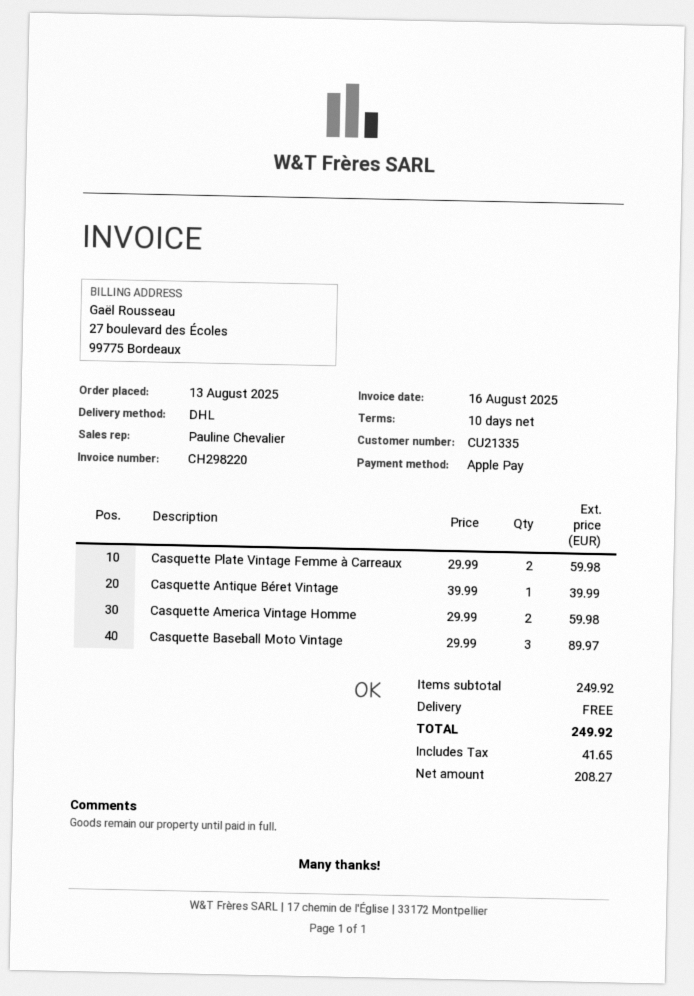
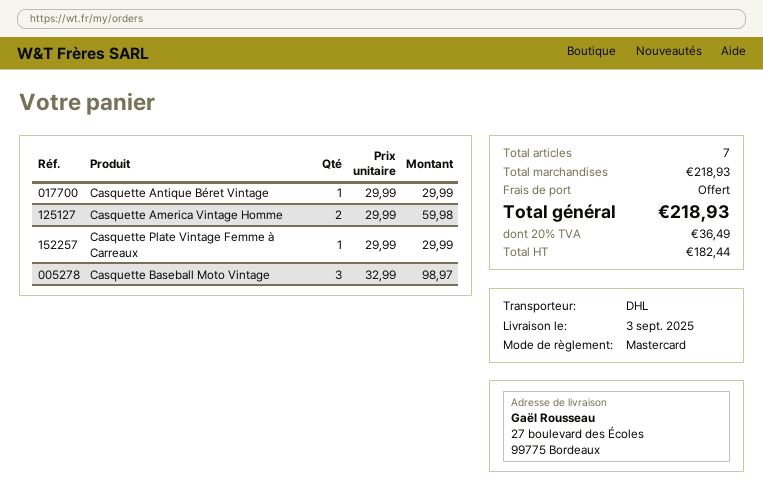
payment method: Apple Pay -> Mastercard
Casquette Plate Vintage Femme à Carreaux: 2 x 29.99 = 59.98 -> 1 x 29.99 = 29.99
Casquette Antique Béret Vintage: 1 x 39.99 = 39.99 -> 1 x 29.99 = 29.99
Casquette Baseball Moto Vintage: 3 x 29.99 = 89.97 -> 3 x 32.99 = 98.97
subtotal: 249.92 -> 218.93
net: 208.27 -> 182.44
tax: 41.65 -> 36.49
total: 249.92 -> 218.93

